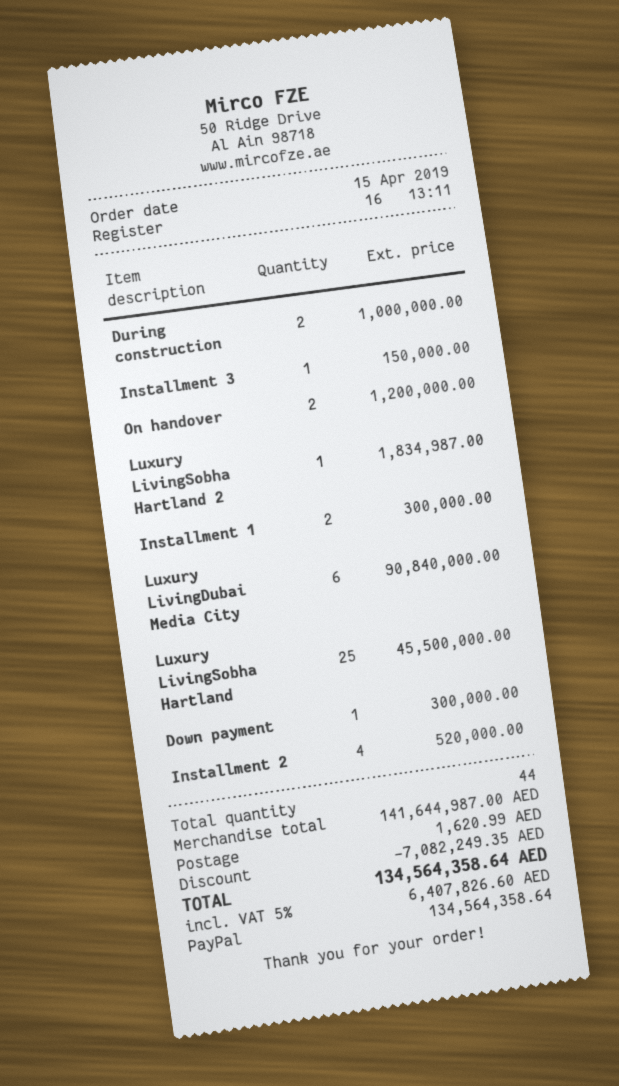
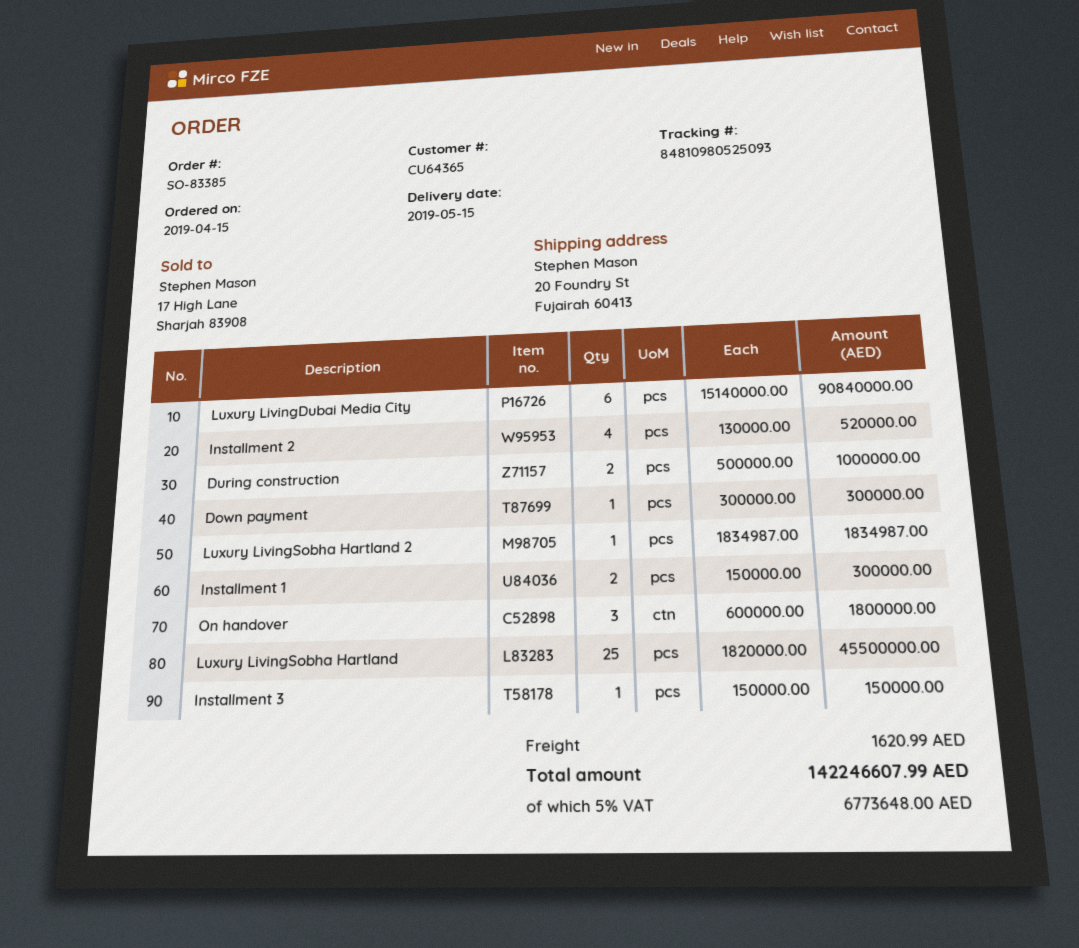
On handover: 2 for 1200000.00 -> 3 for 1800000.00
discount: 7082249.35 -> none
tax: 5% = 6407826.60 -> 5% = 6773648.00
total: 134564358.64 -> 142246607.99

